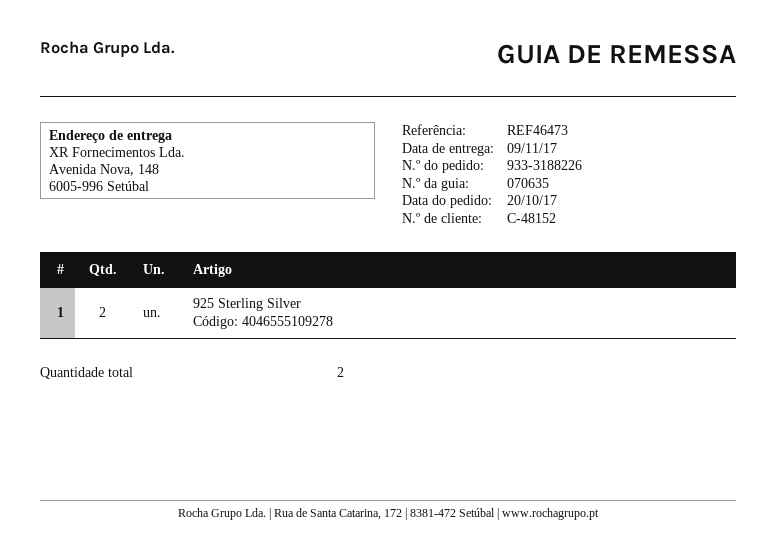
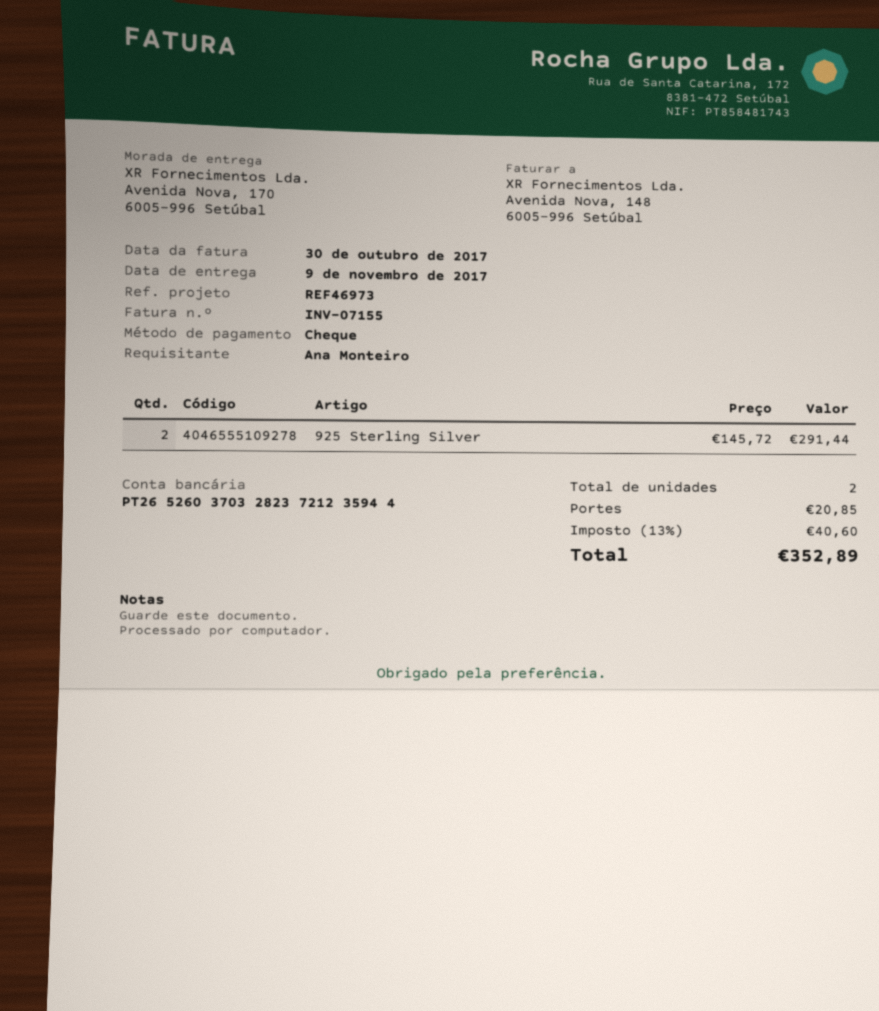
reference: REF46473 -> REF46973
ship to: Avenida Nova, 148, 6005-996 Setúbal -> Avenida Nova, 170, 6005-996 Setúbal

